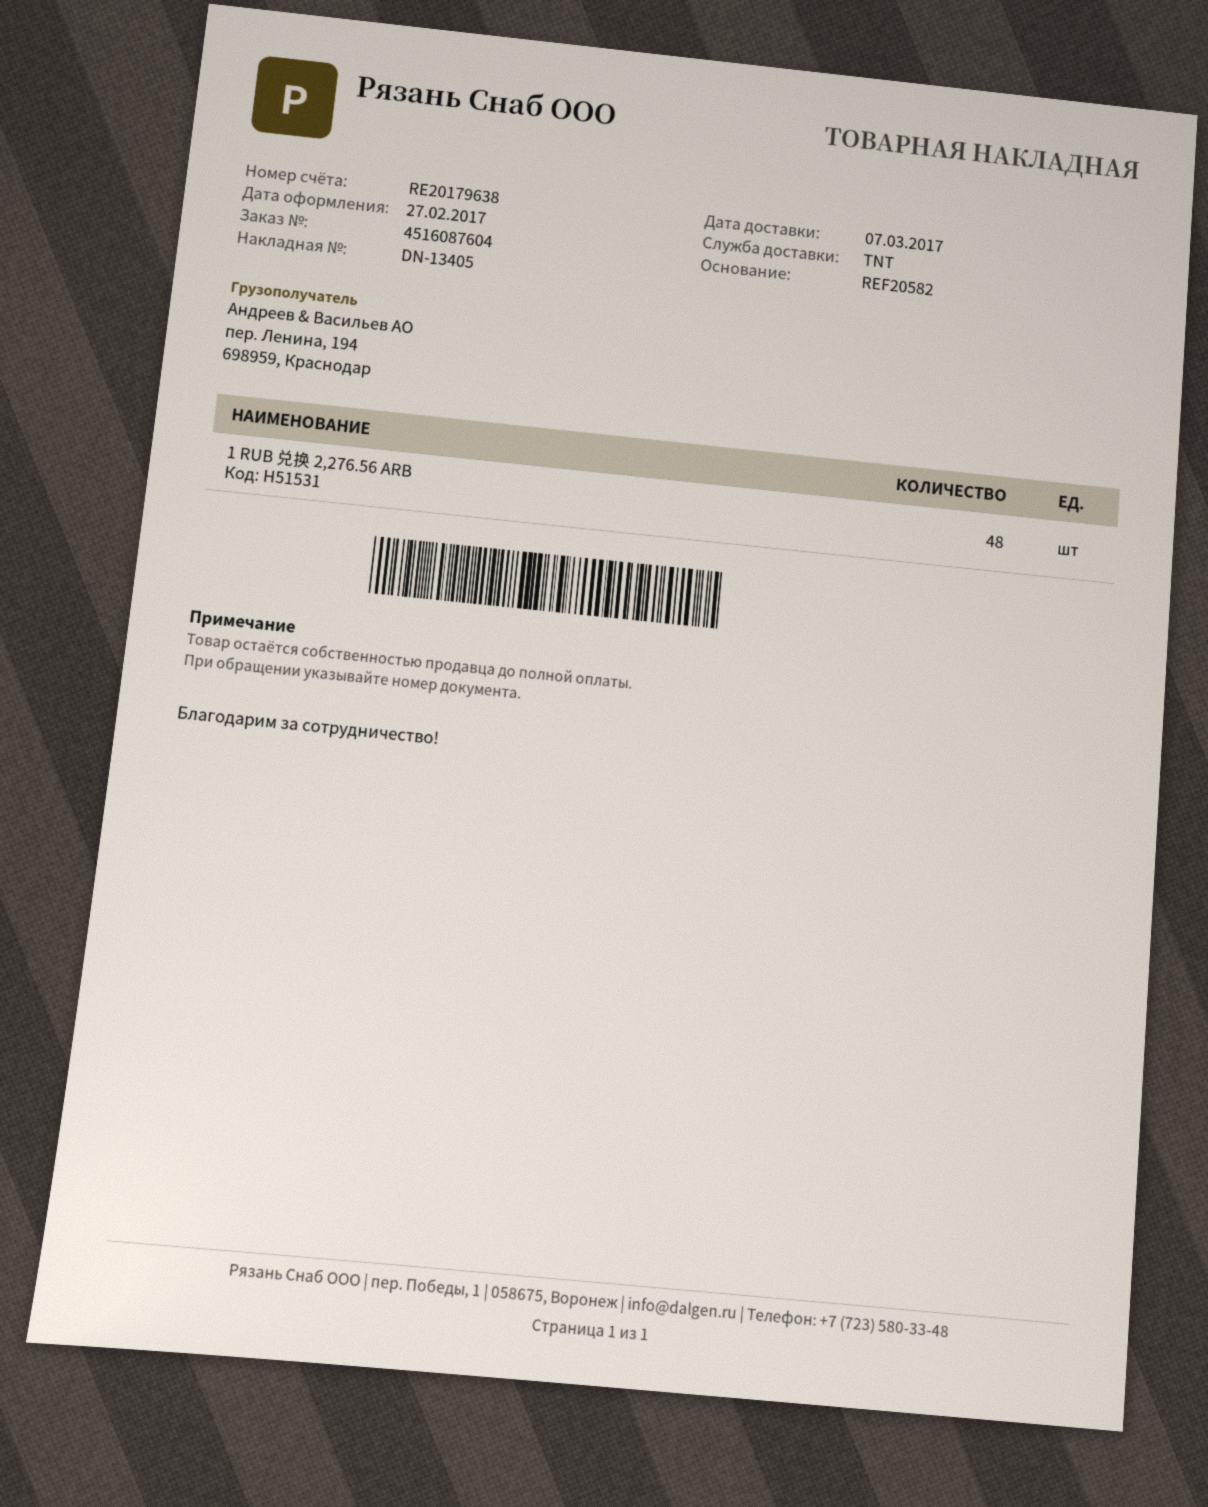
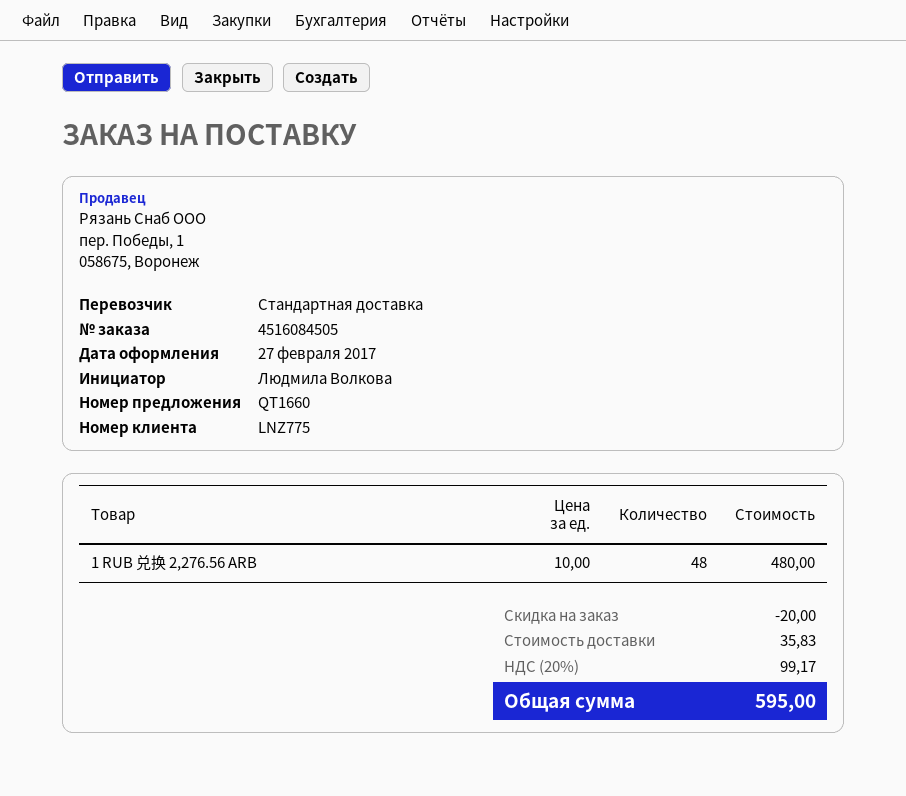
order number: 4516087604 -> 4516084505
shipping method: TNT -> standard

